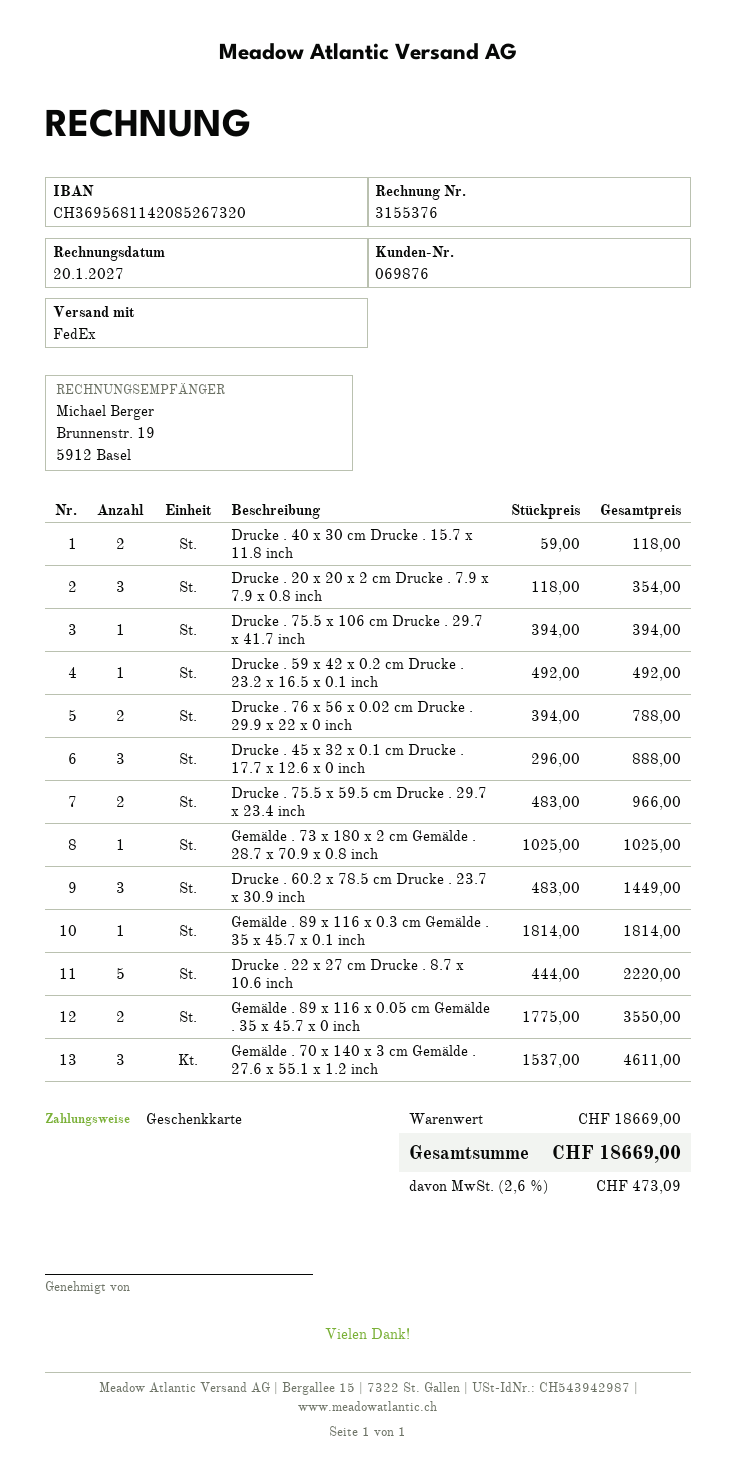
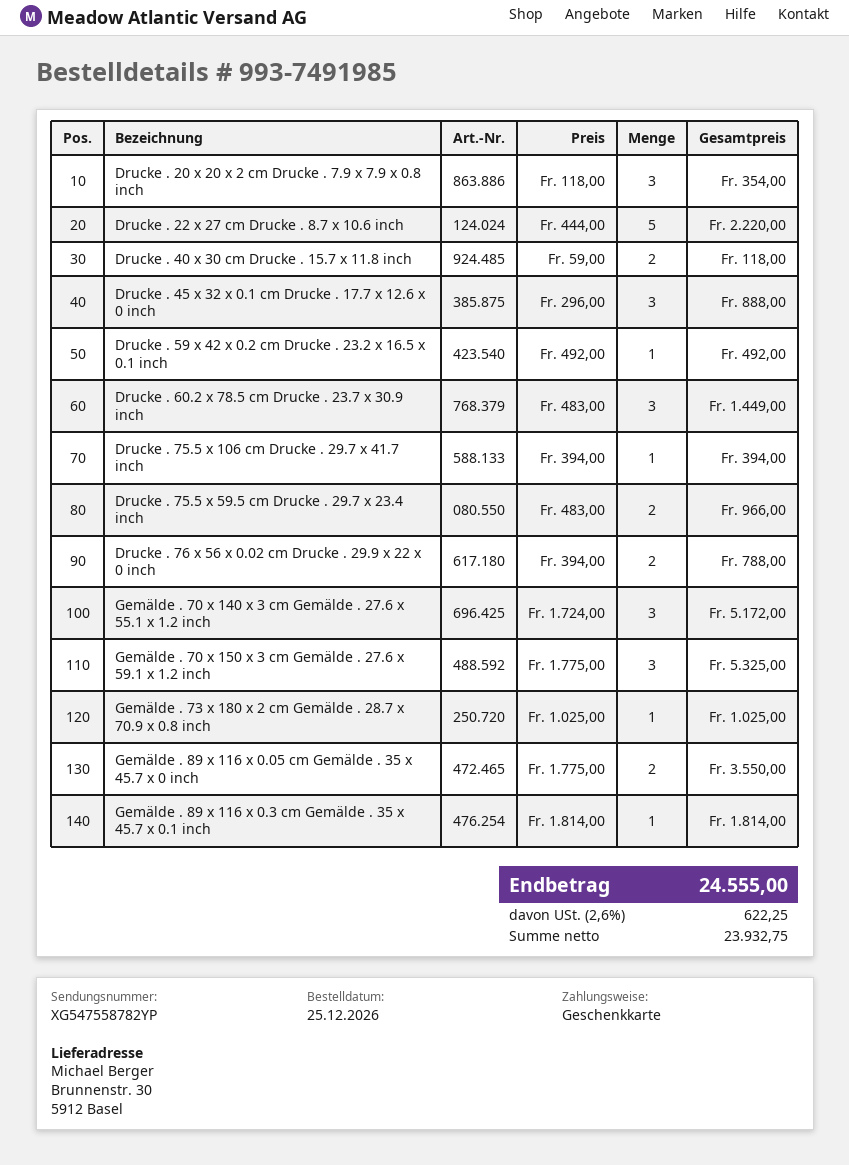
Gemälde . 70 x 140 x 3 cm Gemälde . 27.6 x 55.1 x 1.2 inch: 3 x 1537.00 = 4611.00 -> 3 x 1724.00 = 5172.00
Gemälde . 70 x 150 x 3 cm Gemälde . 27.6 x 59.1 x 1.2 inch: none -> 3 x 1775.00 = 5325.00
tax: 2.6% = 473.09 -> 2.6% = 622.25
total: 18669.00 -> 24555.00

